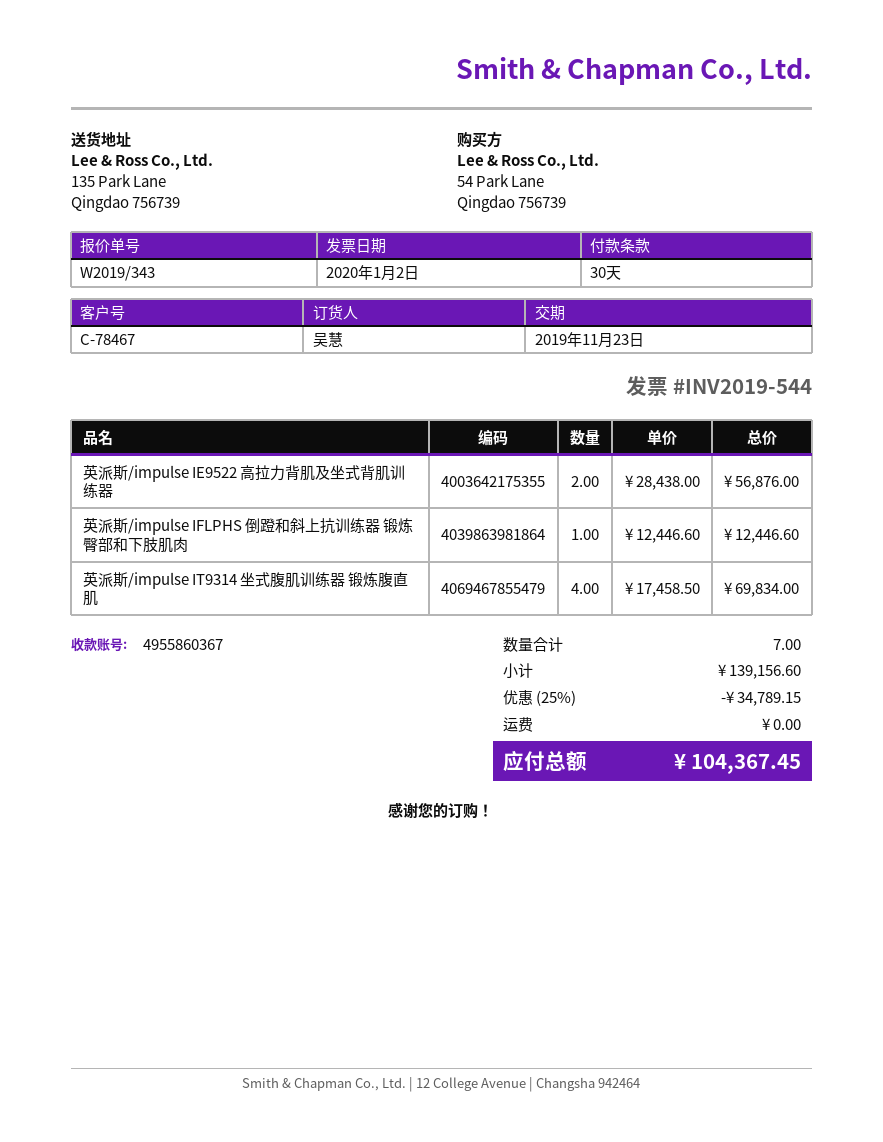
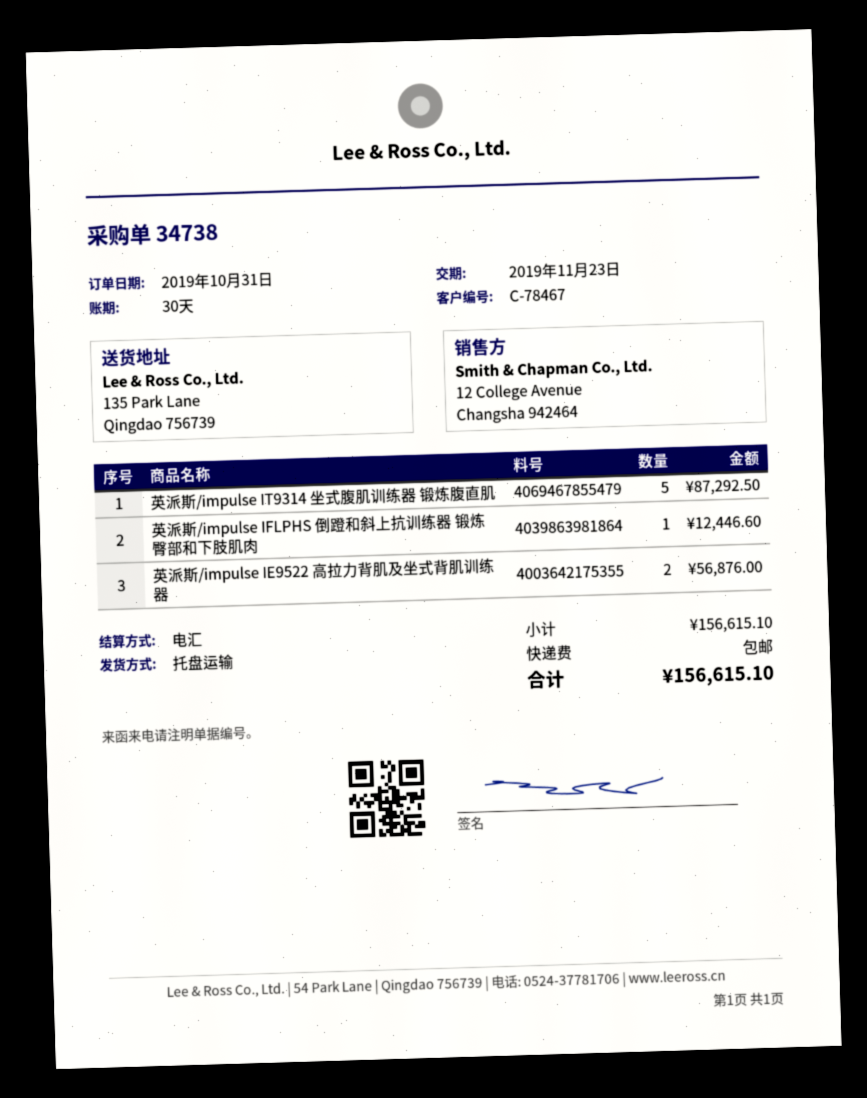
英派斯/impulse IT9314 坐式腹肌训练器 锻炼腹直肌: 4 for 69834.00 -> 5 for 87292.50
subtotal: 139156.60 -> 156615.10
discount: 25% = 34789.15 -> none
total: 104367.45 -> 156615.10

